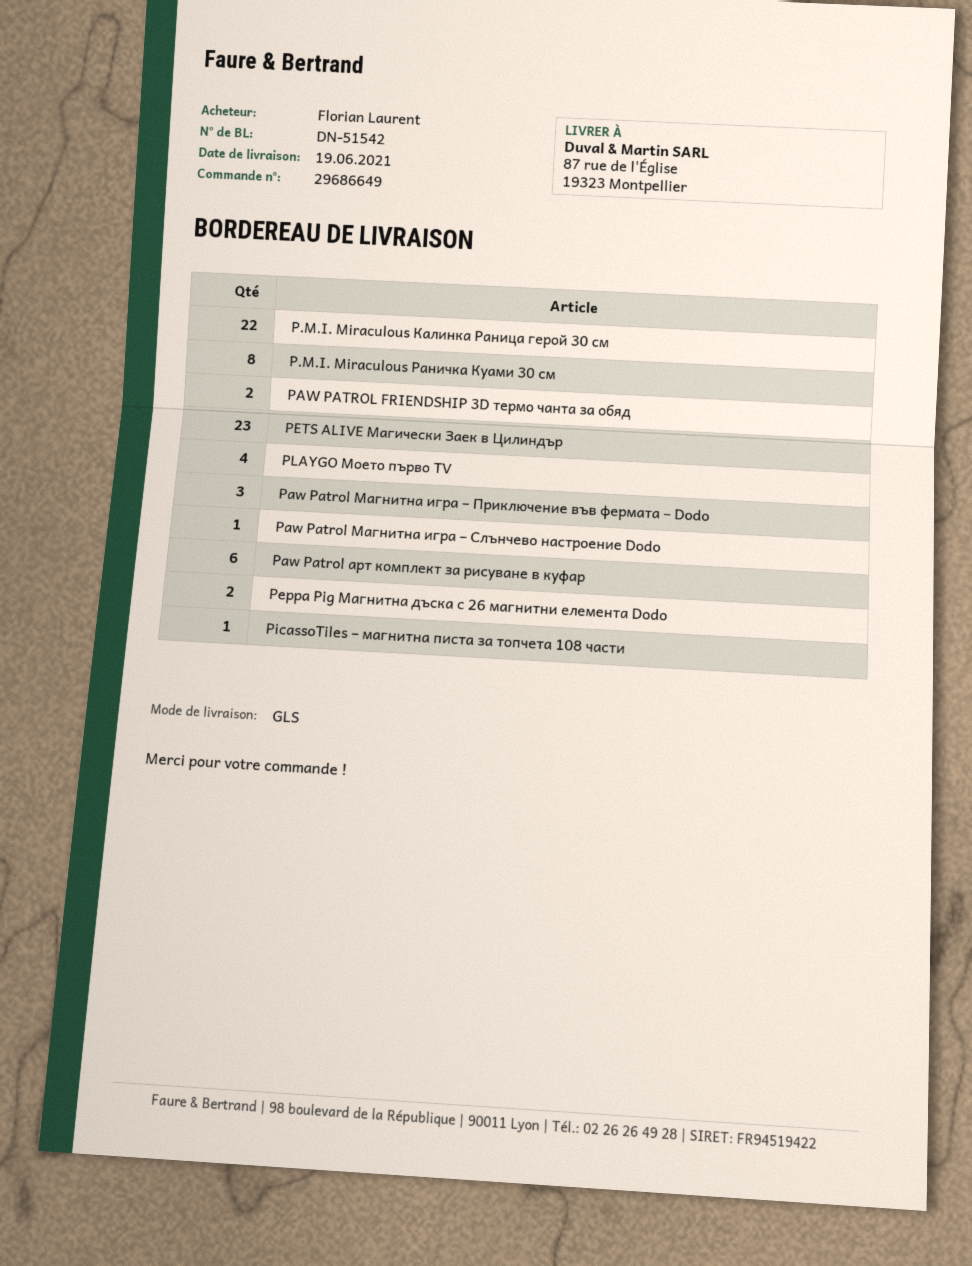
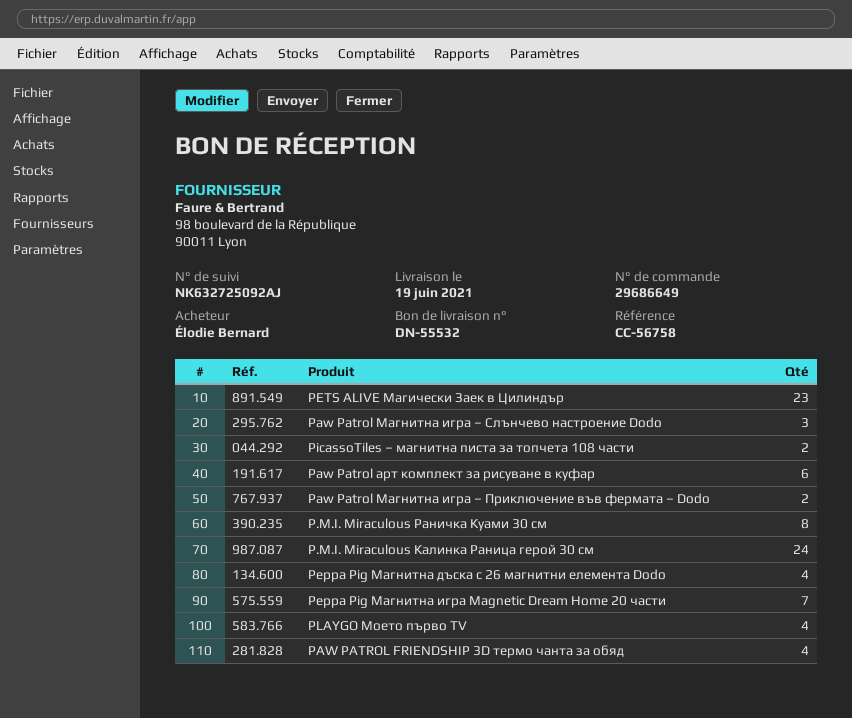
delivery note number: DN-51542 -> DN-55532
ordered by: Florian Laurent -> Élodie Bernard
P.M.I. Miraculous Калинка Раница герой 30 см: 22 -> 24
PAW PATROL FRIENDSHIP 3D термо чанта за обяд: 2 -> 4
Paw Patrol Магнитна игра – Приключение във фермата – Dodo: 3 -> 2
Paw Patrol Магнитна игра – Слънчево настроение Dodo: 1 -> 3
Peppa Pig Магнитна дъска с 26 магнитни елемента Dodo: 2 -> 4
PicassoTiles – магнитна писта за топчета 108 части: 1 -> 2
Peppa Pig Магнитна игра Magnetic Dream Home 20 части: none -> 7

